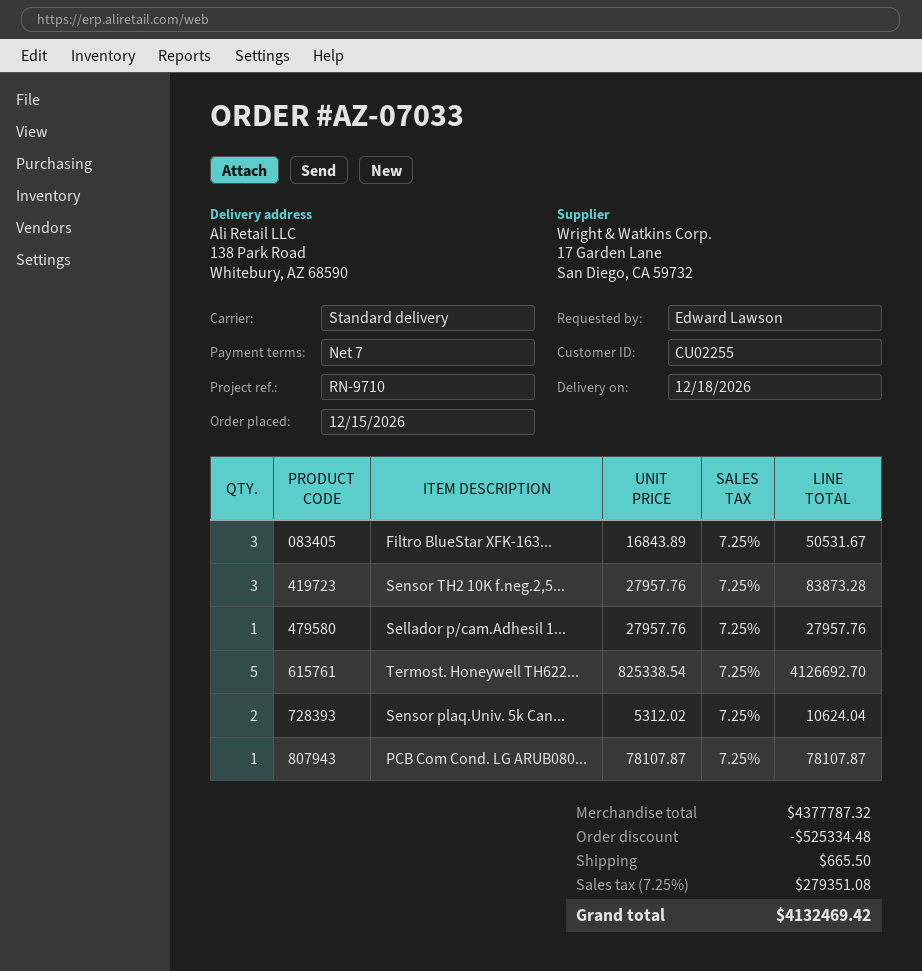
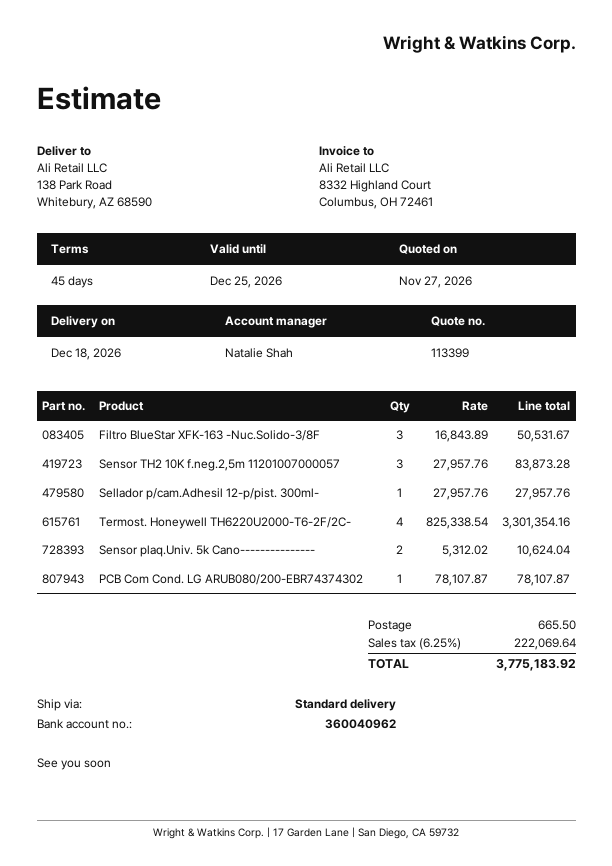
payment terms: 7 days -> 45 days
Termost. Honeywell TH622...: 5 x 825338.54 = 4126692.70 -> 4 x 825338.54 = 3301354.16
discount: 525334.48 -> none
tax: 7.25% = 279351.08 -> 6.25% = 222069.64
total: 4132469.42 -> 3775183.92

